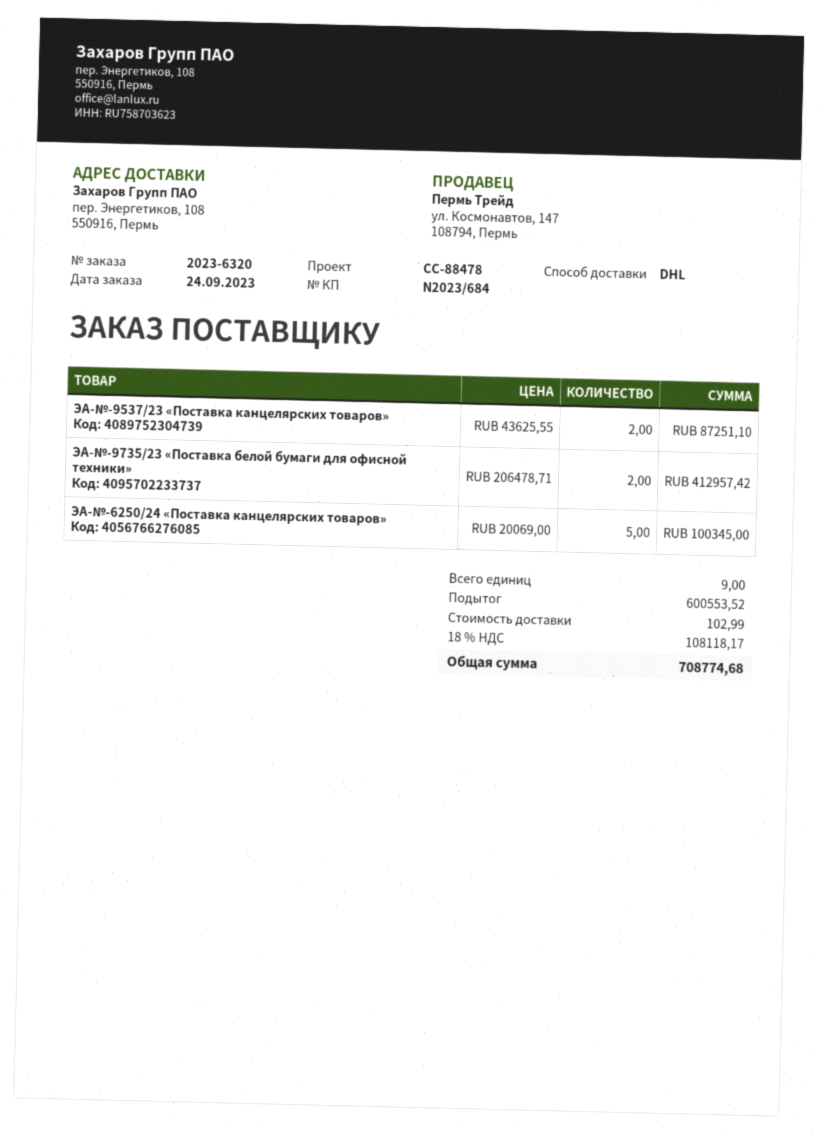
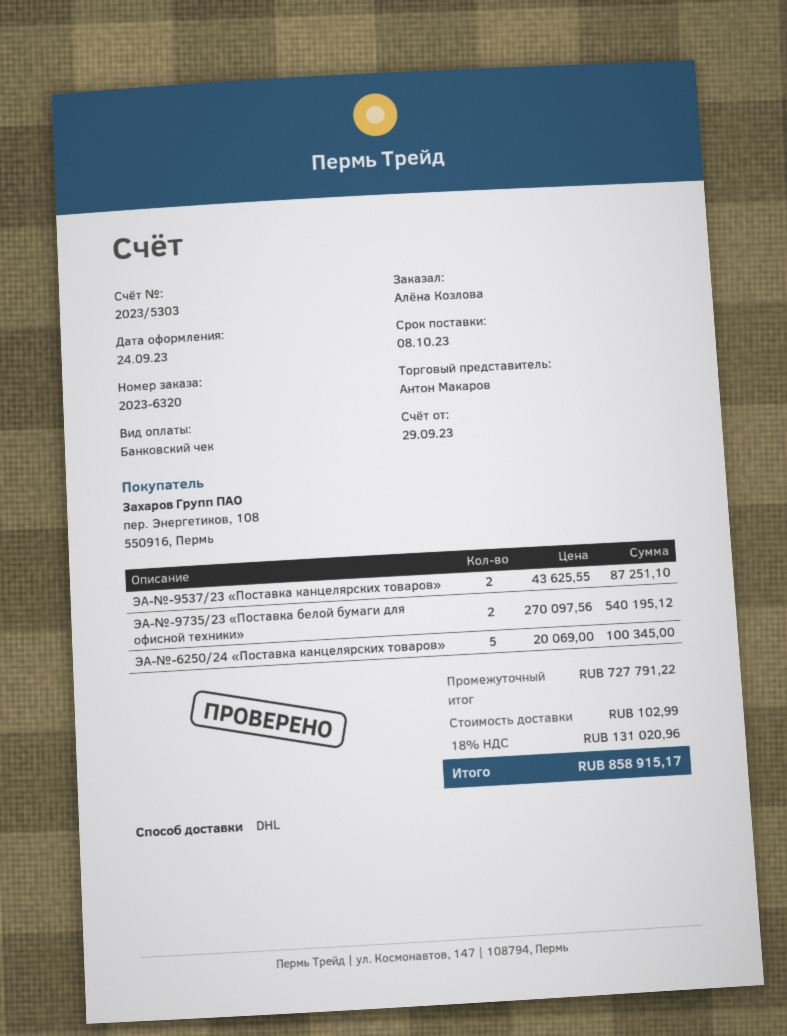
ЭА-№-9735/23 «Поставка белой бумаги для офисной техники»: 2 x 206478.71 = 412957.42 -> 2 x 270097.56 = 540195.12
subtotal: 600553.52 -> 727791.22
tax: 18% = 108118.17 -> 18% = 131020.96
total: 708774.68 -> 858915.17

